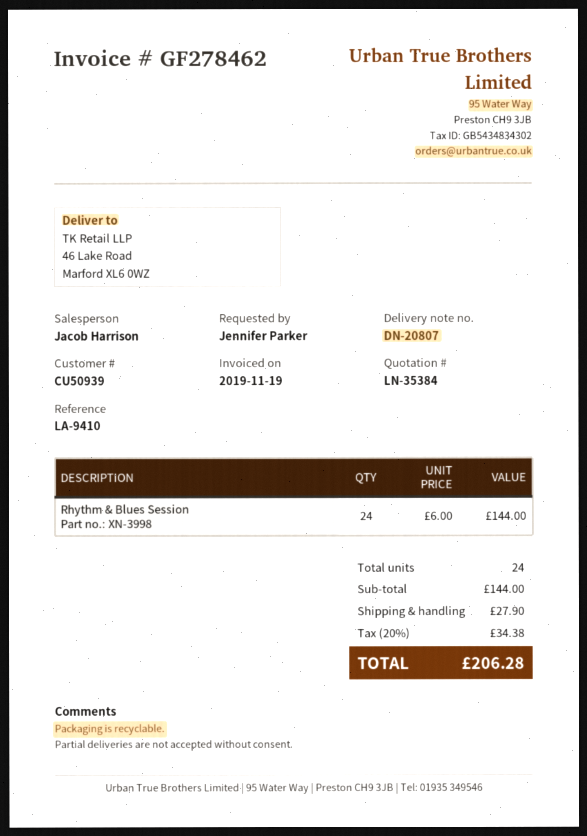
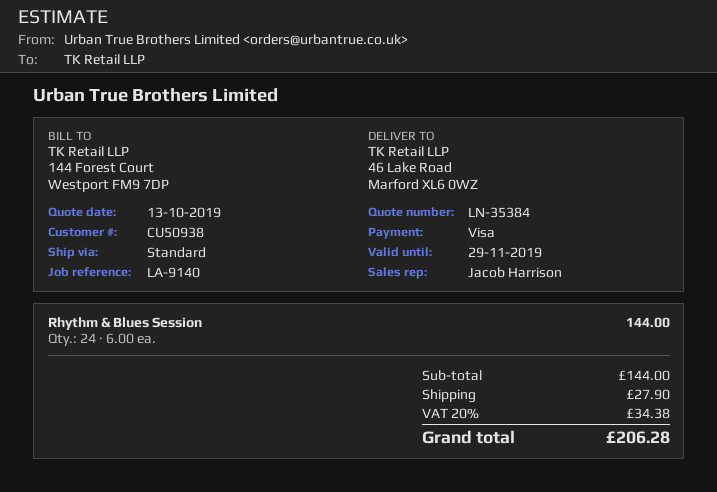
customer number: CU50939 -> CU50938
reference: LA-9410 -> LA-9140

